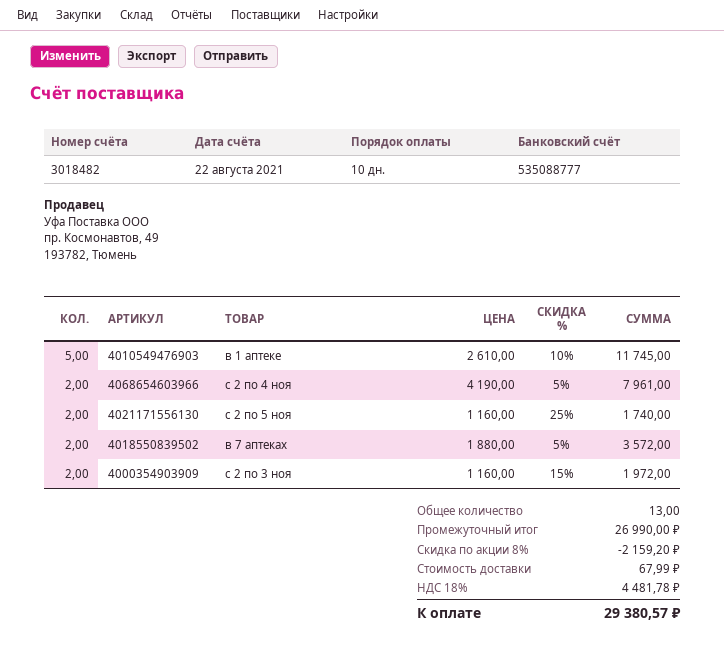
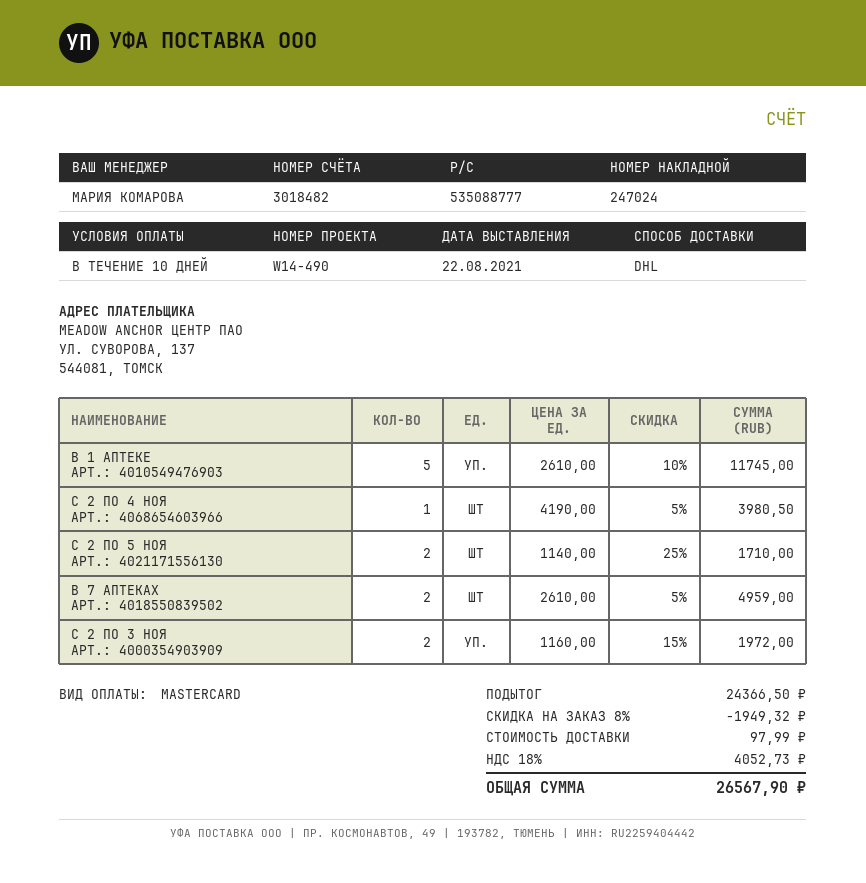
с 2 по 4 ноя: 2 x 4190.00 - 5% = 7961.00 -> 1 x 4190.00 - 5% = 3980.50
с 2 по 5 ноя: 2 x 1160.00 - 25% = 1740.00 -> 2 x 1140.00 - 25% = 1710.00
в 7 аптеках: 2 x 1880.00 - 5% = 3572.00 -> 2 x 2610.00 - 5% = 4959.00
subtotal: 26990.00 -> 24366.50
discount: 8% = 2159.20 -> 8% = 1949.32
shipping: 67.99 -> 97.99
tax: 18% = 4481.78 -> 18% = 4052.73
total: 29380.57 -> 26567.90

